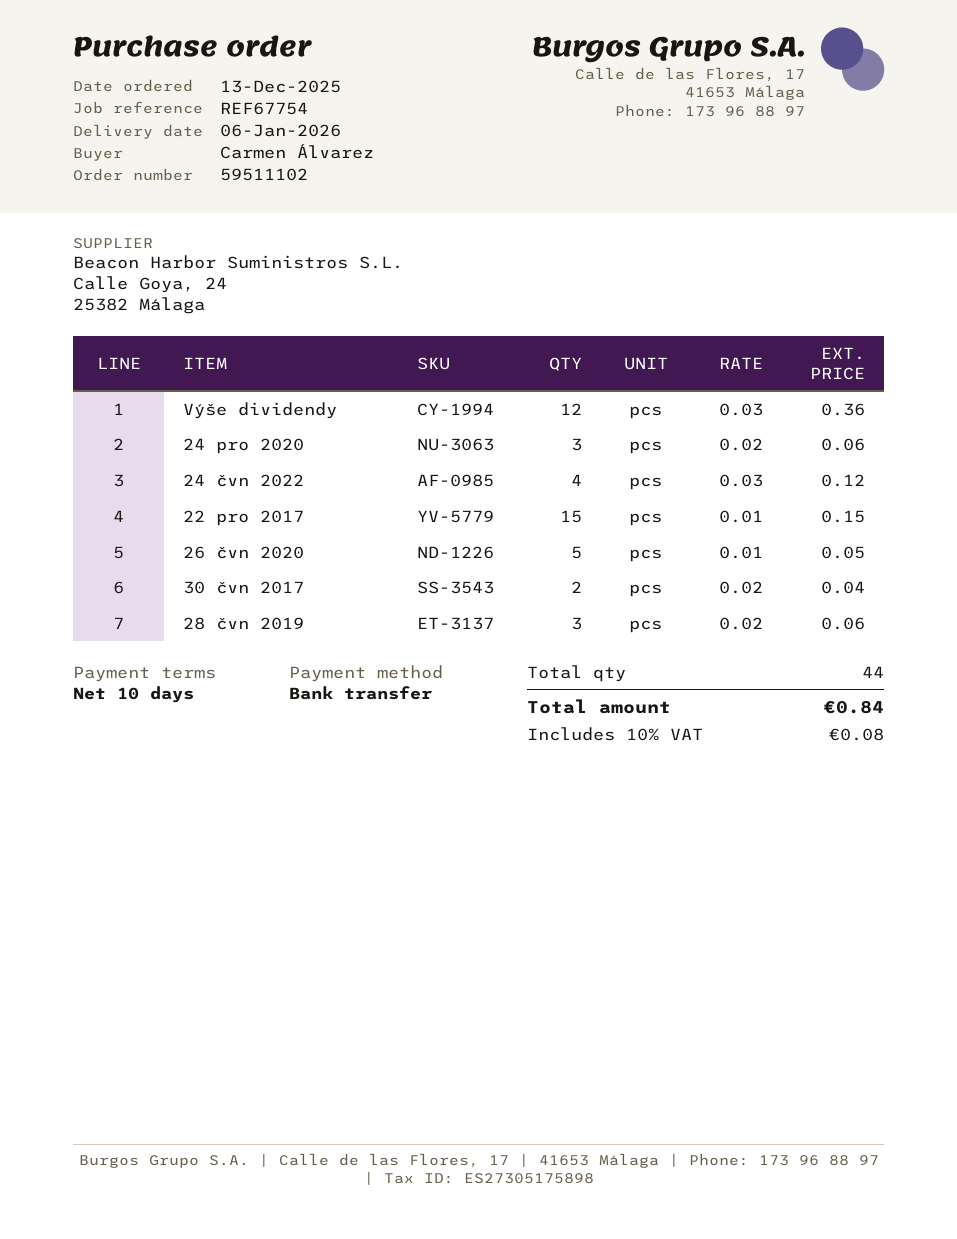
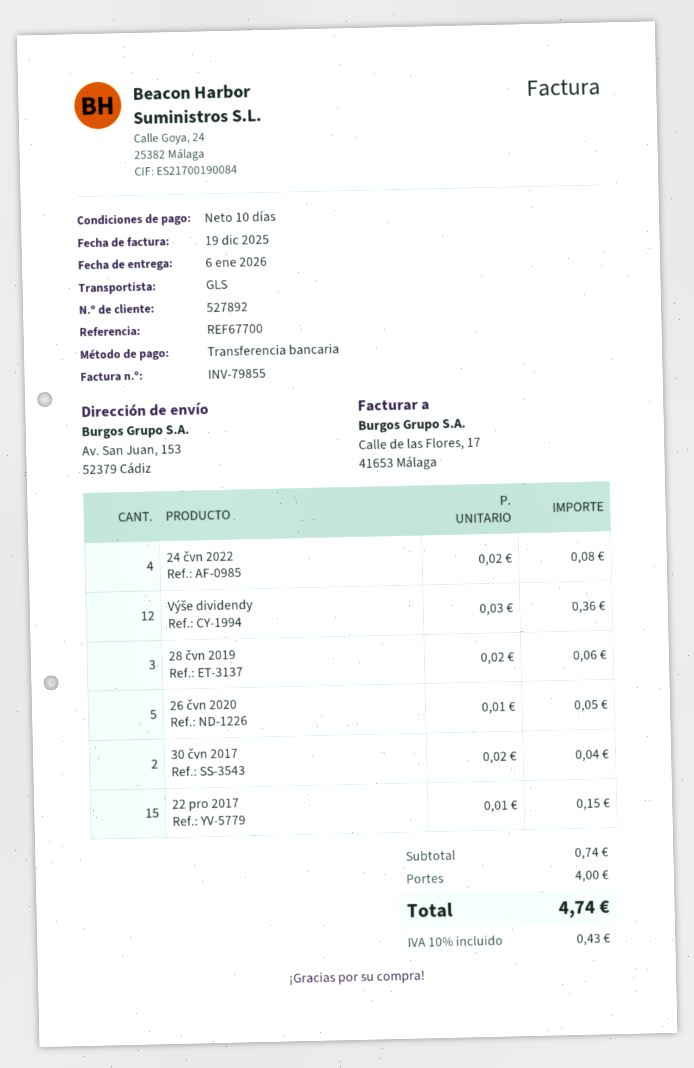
reference: REF67754 -> REF67700
24 pro 2020: 3 x 0.02 = 0.06 -> none
24 čvn 2022: 4 x 0.03 = 0.12 -> 4 x 0.02 = 0.08
shipping: none -> 4.00
tax: 10% = 0.08 -> 10% = 0.43
total: 0.84 -> 4.74

